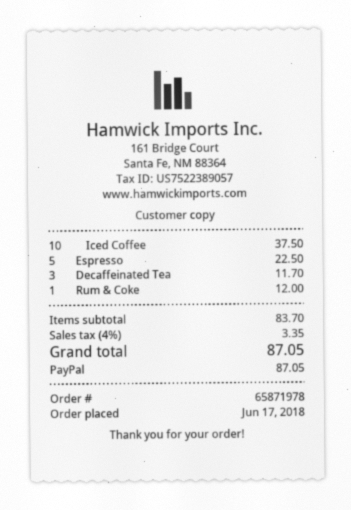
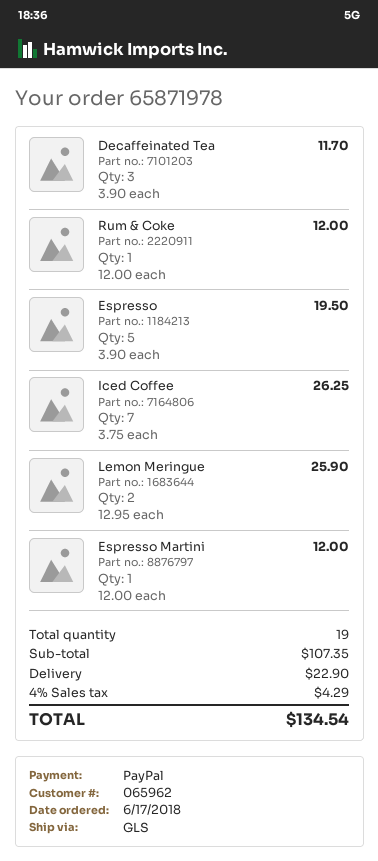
Iced Coffee: 10 for 37.50 -> 7 for 26.25
Espresso: 5 for 22.50 -> 5 for 19.50
Lemon Meringue: none -> 2 for 25.90
Espresso Martini: none -> 1 for 12.00
subtotal: 83.70 -> 107.35
shipping: none -> 22.90
tax: 4% = 3.35 -> 4% = 4.29
total: 87.05 -> 134.54

